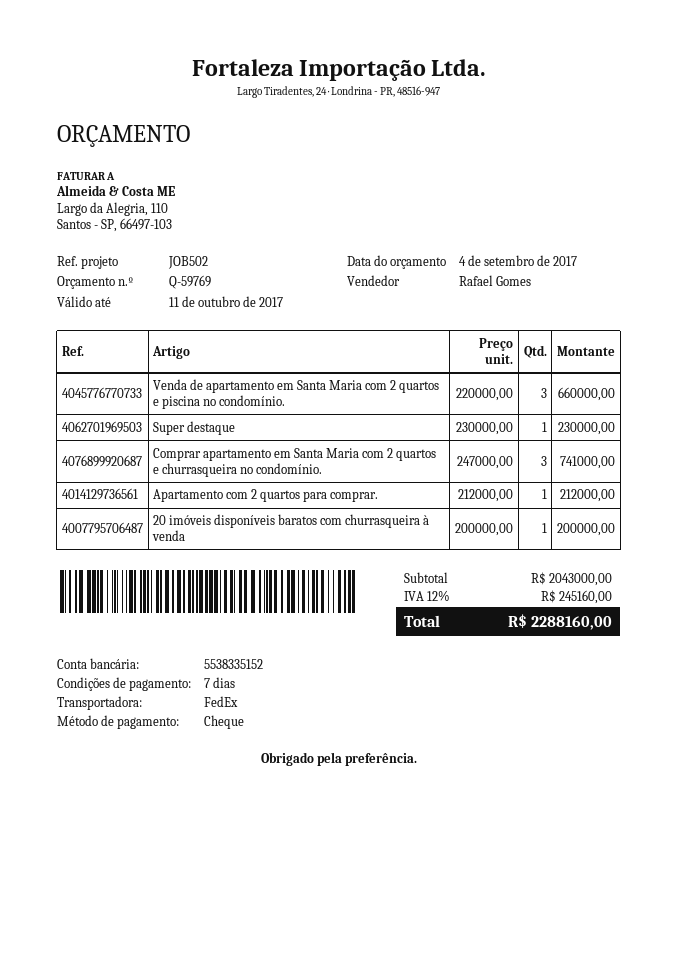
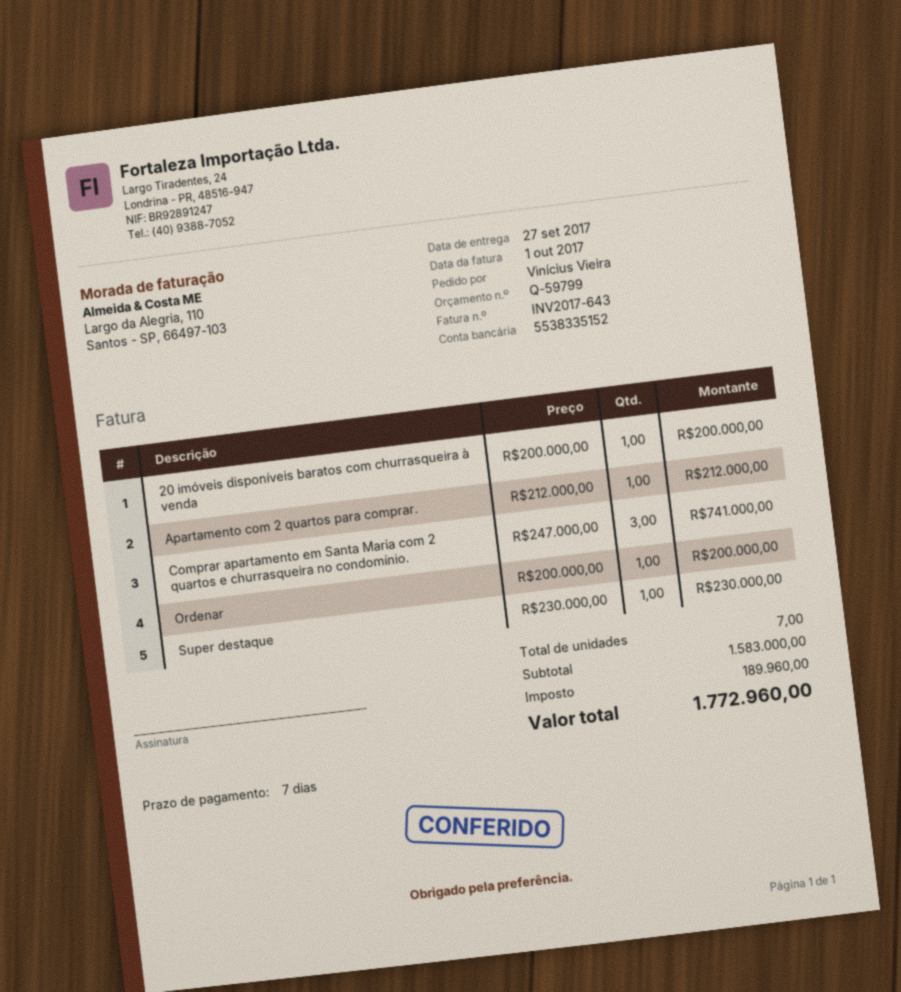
quote number: Q-59769 -> Q-59799
Venda de apartamento em Santa Maria com 2 quartos e piscina no condomínio.: 3 x 220000.00 = 660000.00 -> none
Ordenar: none -> 1 x 200000.00 = 200000.00
subtotal: 2043000.00 -> 1583000.00
tax: 245160.00 -> 189960.00
total: 2288160.00 -> 1772960.00

